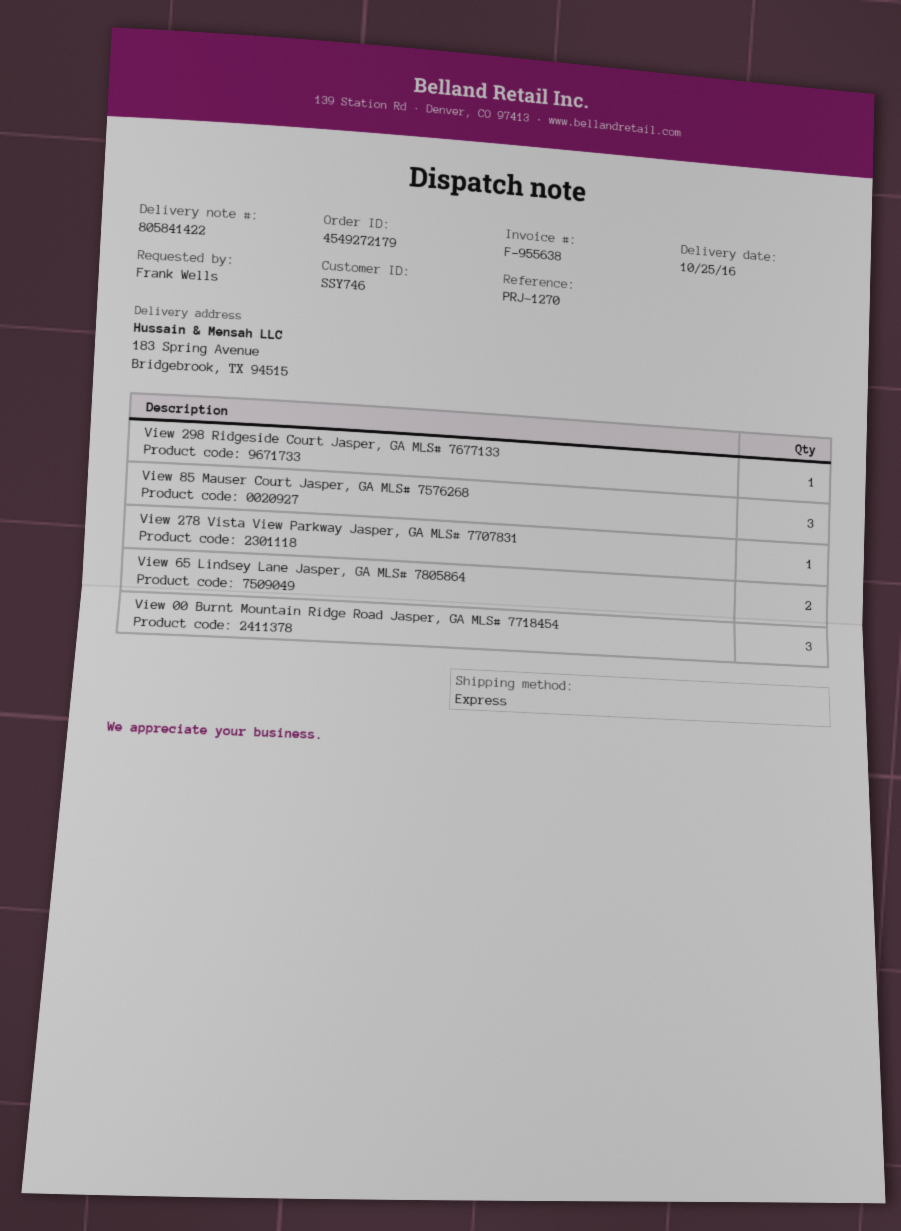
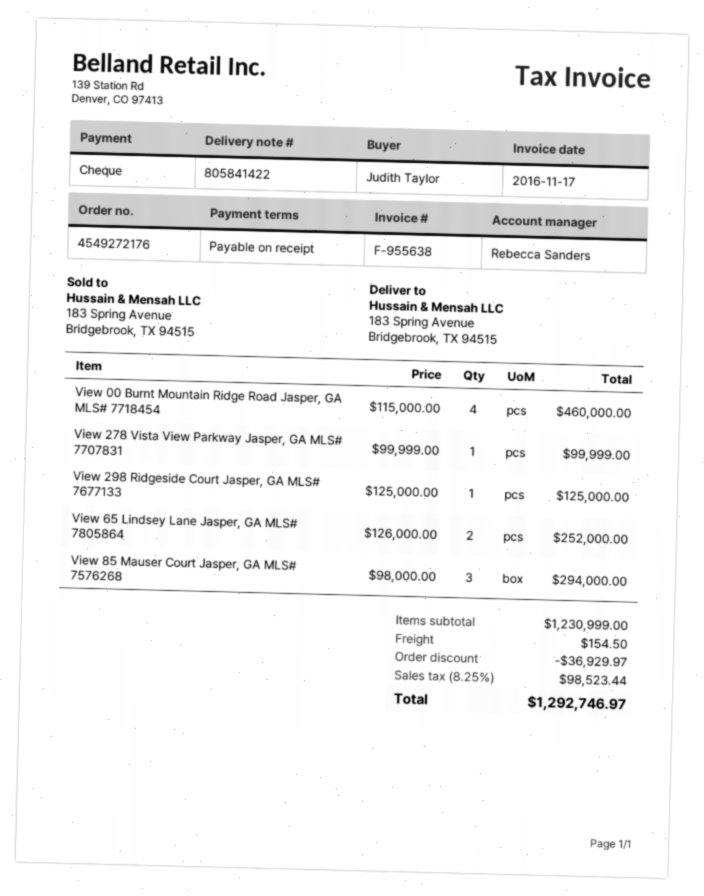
order number: 4549272179 -> 4549272176
ordered by: Frank Wells -> Judith Taylor
View 00 Burnt Mountain Ridge Road Jasper, GA MLS# 7718454: 3 -> 4

